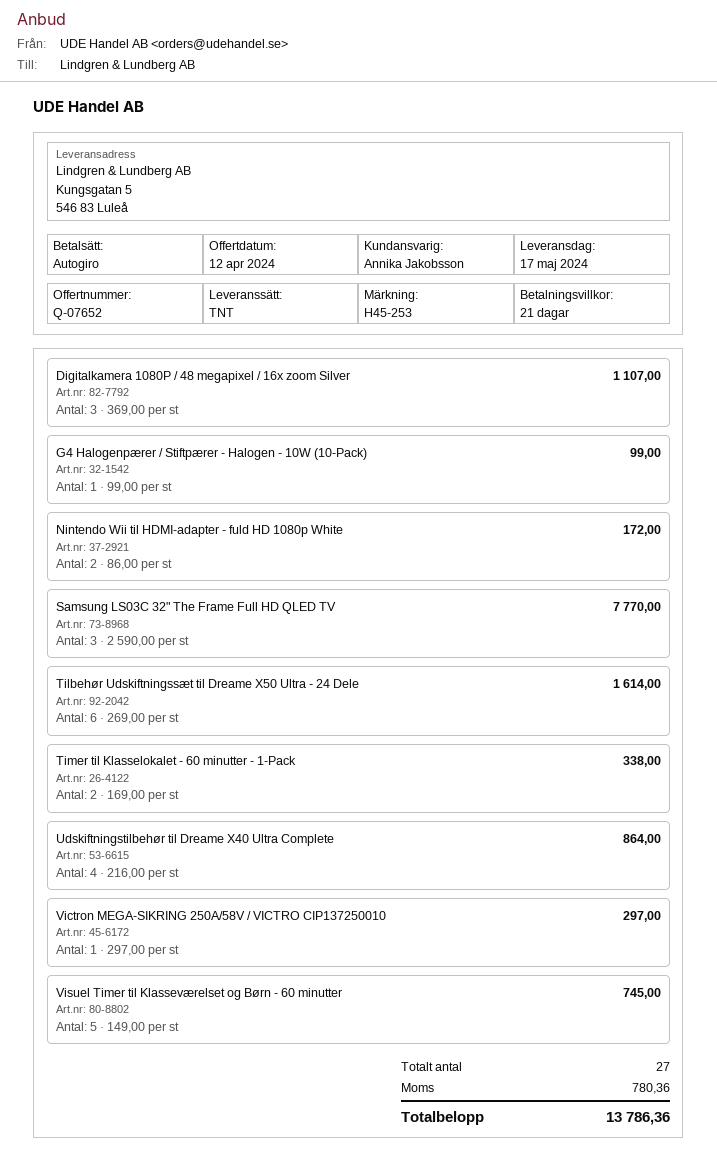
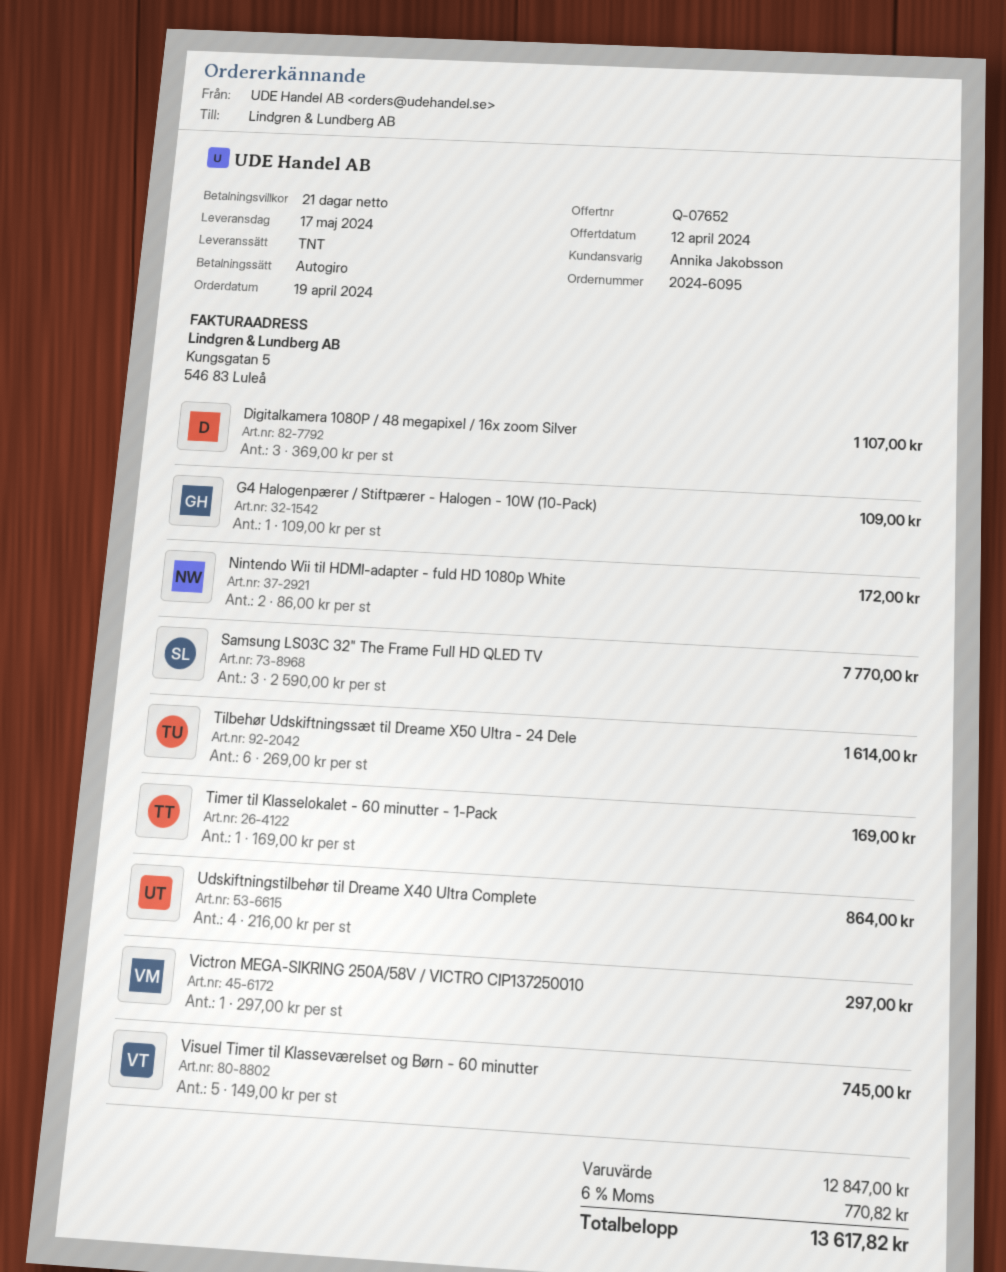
G4 Halogenpærer / Stiftpærer - Halogen - 10W (10-Pack): 1 x 99.00 = 99.00 -> 1 x 109.00 = 109.00
Timer til Klasselokalet - 60 minutter - 1-Pack: 2 x 169.00 = 338.00 -> 1 x 169.00 = 169.00
tax: 780.36 -> 770.82
total: 13786.36 -> 13617.82

